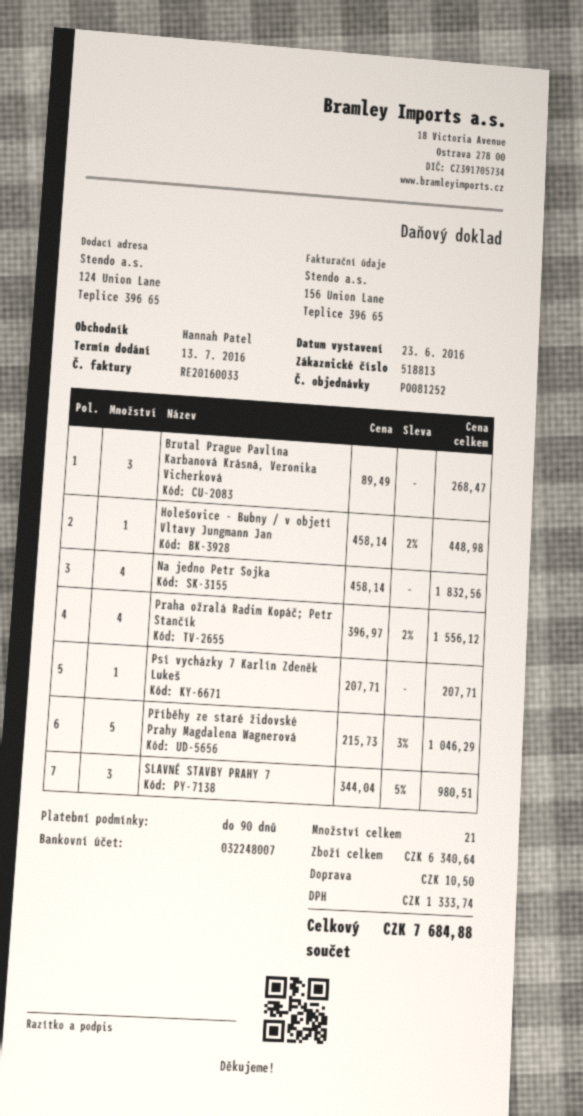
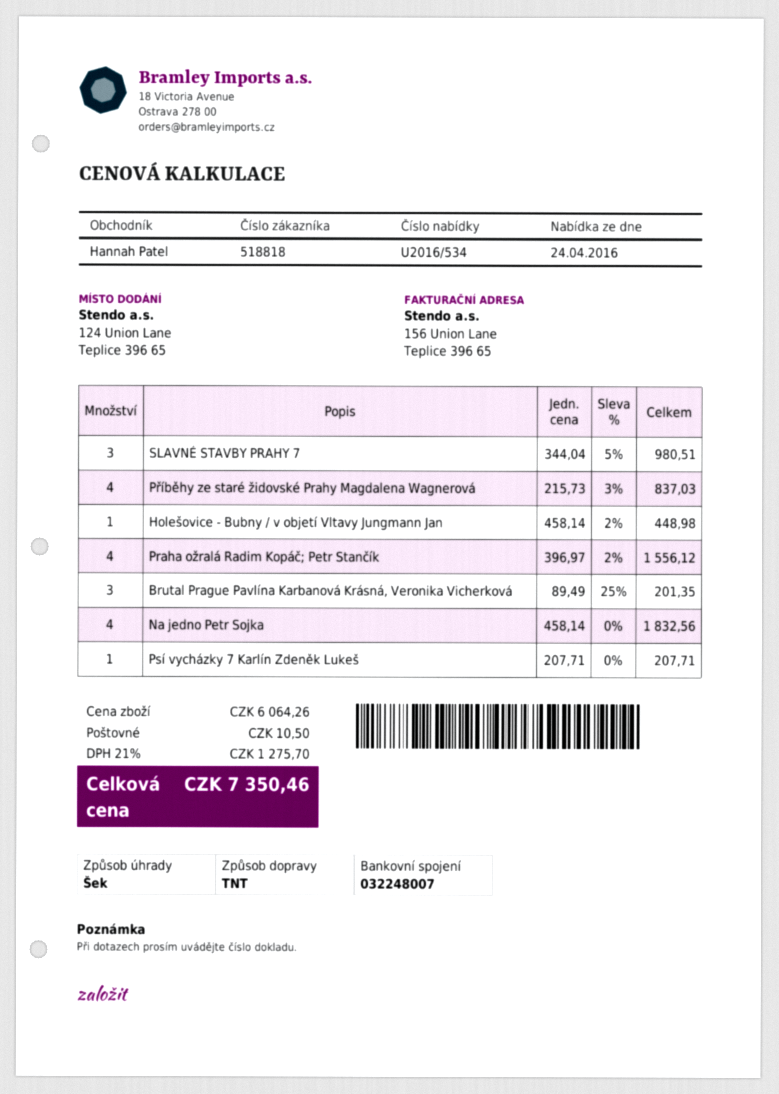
customer number: 518813 -> 518818
Brutal Prague Pavlína Karbanová Krásná, Veronika Vicherková: 3 x 89.49 = 268.47 -> 3 x 89.49 - 25% = 201.35
Příběhy ze staré židovské Prahy Magdalena Wagnerová: 5 x 215.73 - 3% = 1046.29 -> 4 x 215.73 - 3% = 837.03
subtotal: 6340.64 -> 6064.26
tax: 1333.74 -> 1275.70
total: 7684.88 -> 7350.46

